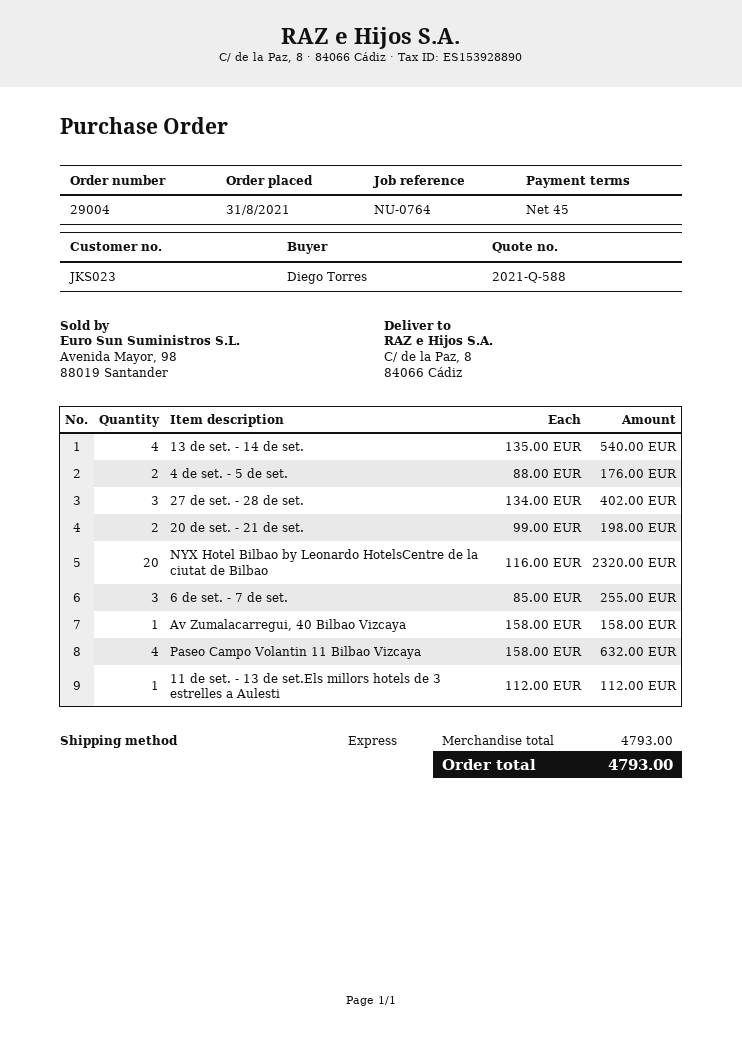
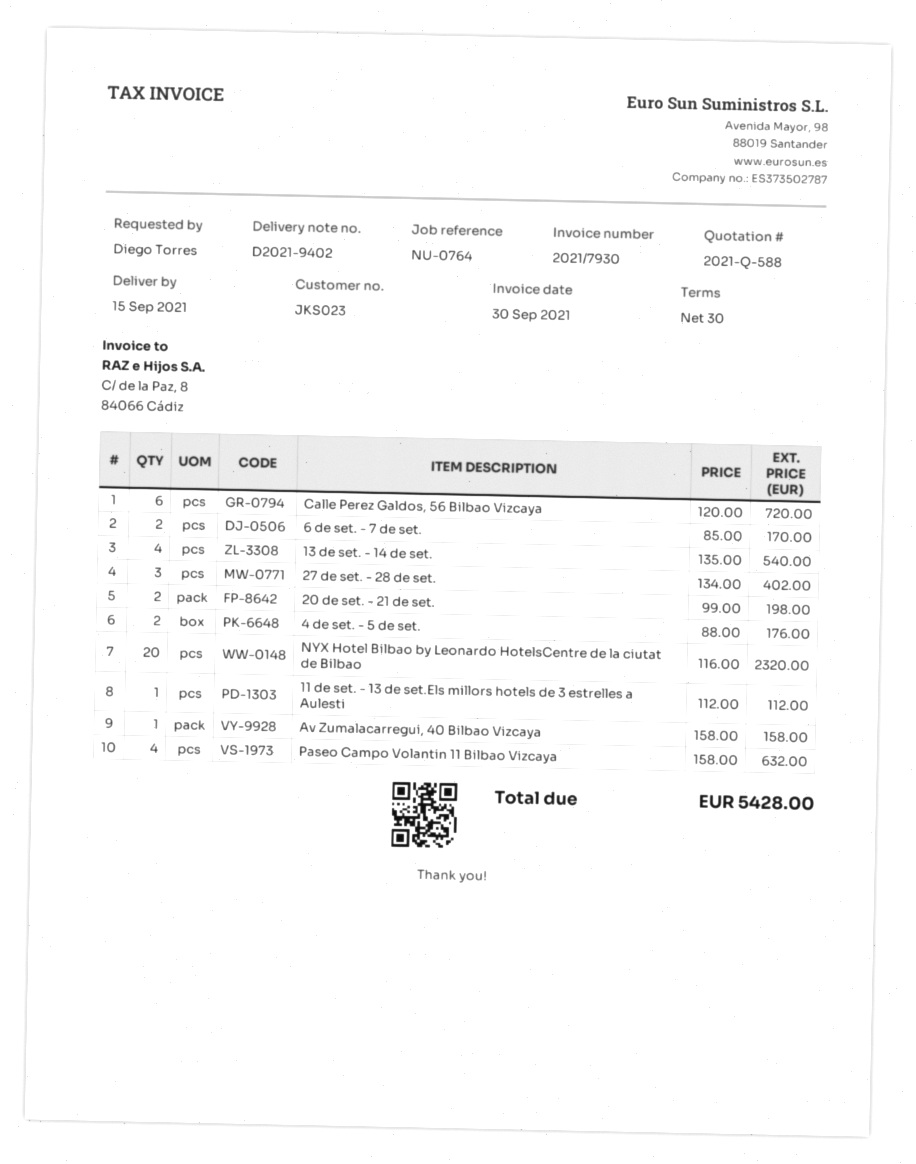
payment terms: 45 days -> 30 days
6 de set. - 7 de set.: 3 x 85.00 = 255.00 -> 2 x 85.00 = 170.00
Calle Perez Galdos, 56 Bilbao Vizcaya: none -> 6 x 120.00 = 720.00
total: 4793.00 -> 5428.00

